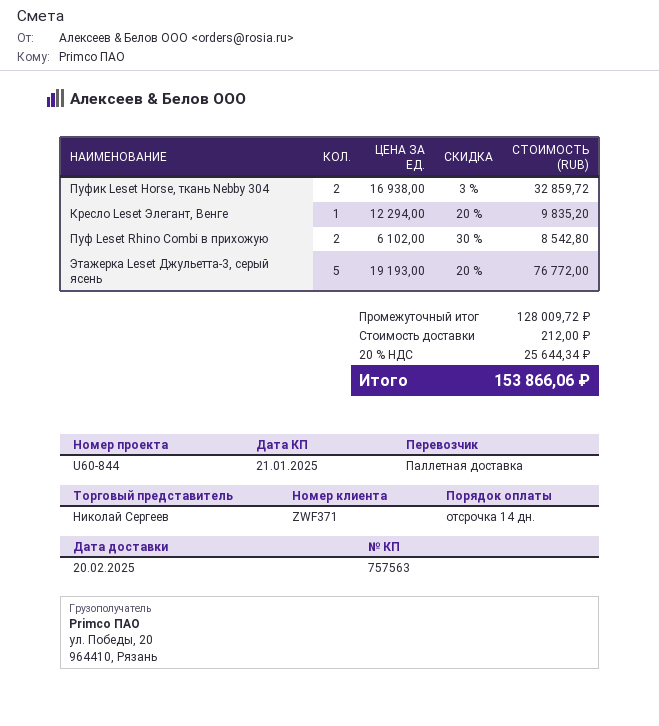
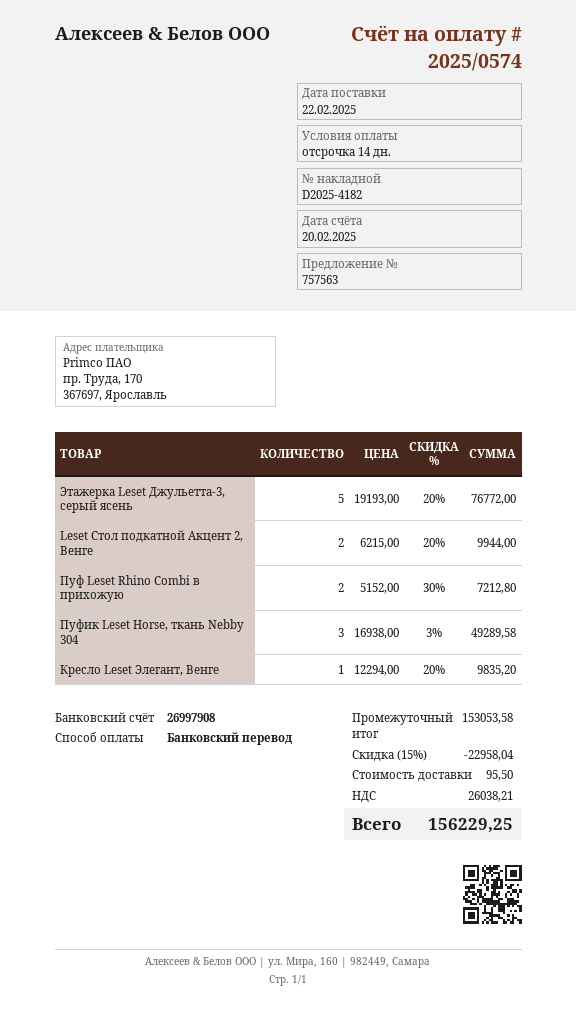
delivery date: 2025-02-20 -> 2025-02-22
Пуфик Leset Horse, ткань Nebby 304: 2 x 16938.00 - 3% = 32859.72 -> 3 x 16938.00 - 3% = 49289.58
Пуф Leset Rhino Combi в прихожую: 2 x 6102.00 - 30% = 8542.80 -> 2 x 5152.00 - 30% = 7212.80
Leset Стол подкатной Акцент 2, Венге: none -> 2 x 6215.00 - 20% = 9944.00
subtotal: 128009.72 -> 153053.58
discount: none -> 15% = 22958.04
shipping: 212.00 -> 95.50
tax: 25644.34 -> 26038.21
total: 153866.06 -> 156229.25

